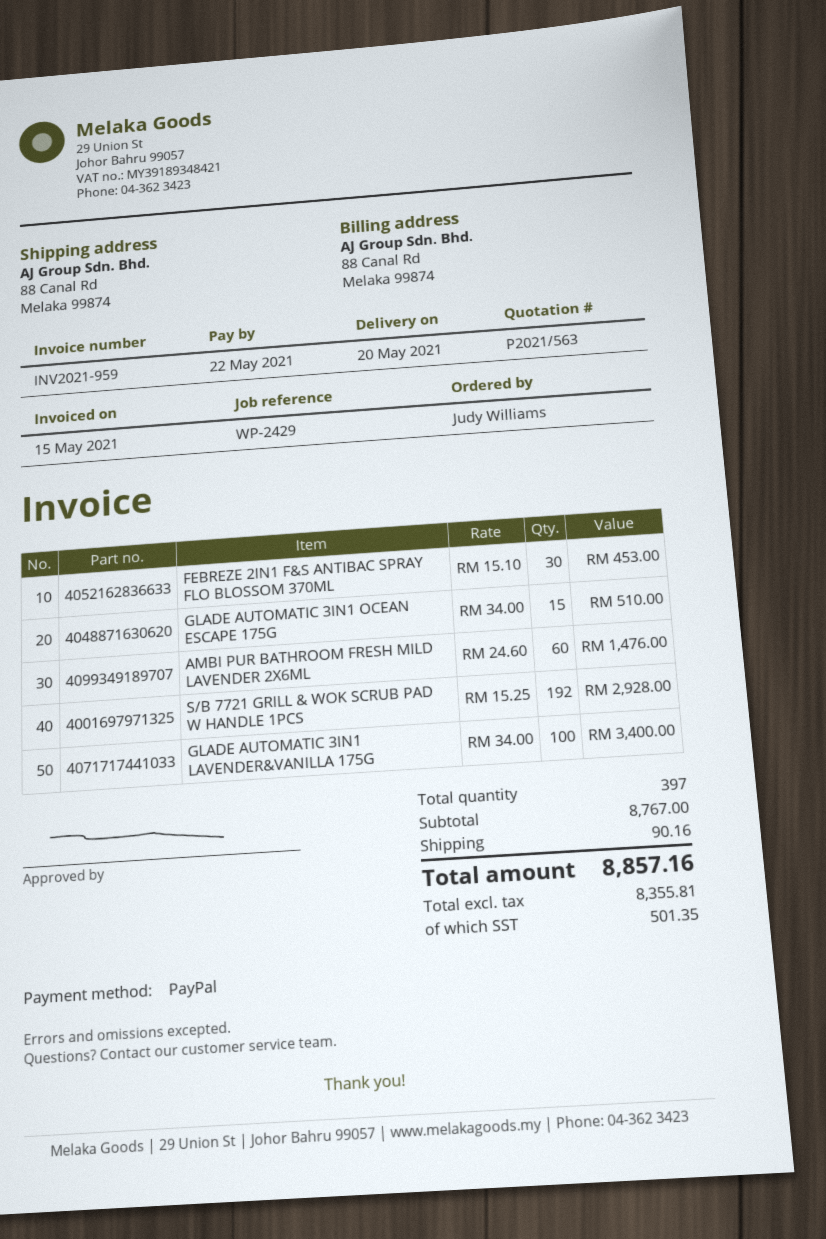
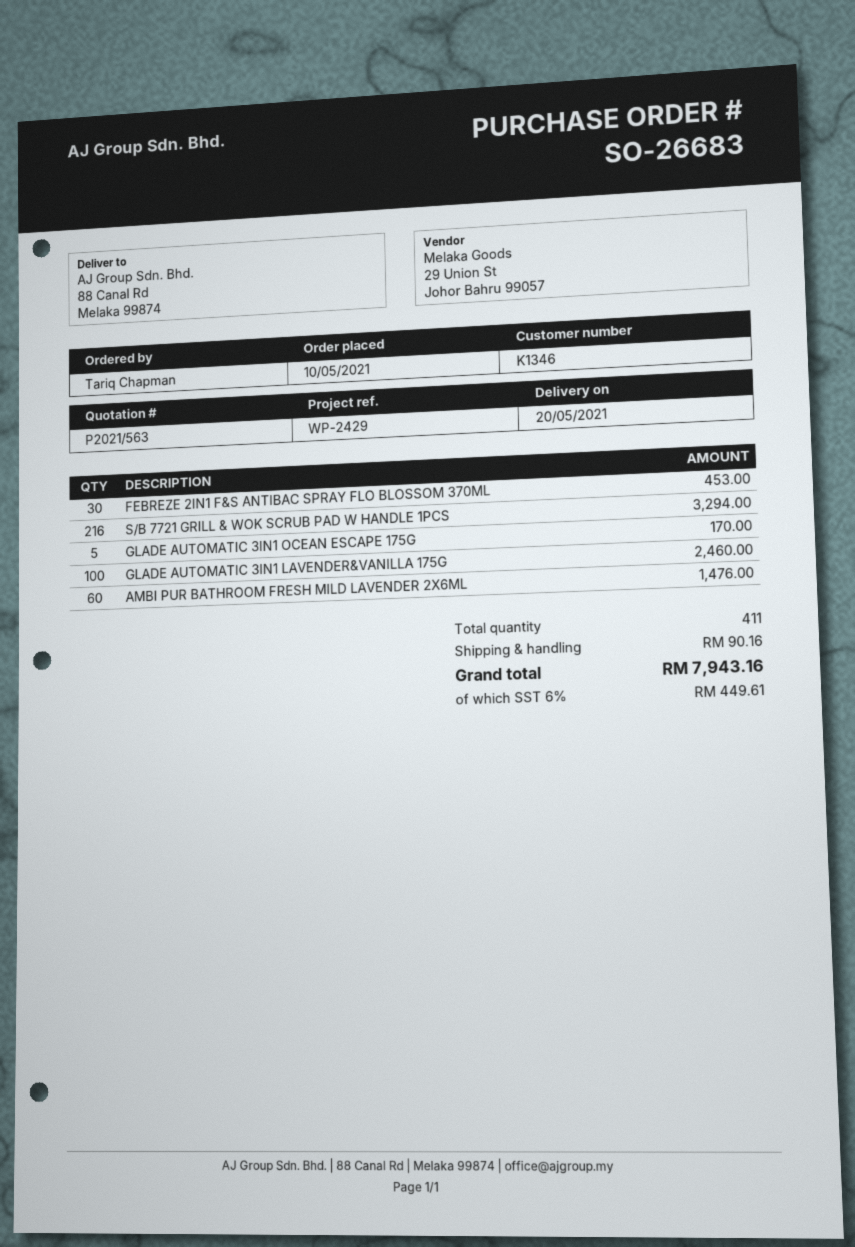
ordered by: Judy Williams -> Tariq Chapman
GLADE AUTOMATIC 3IN1 OCEAN ESCAPE 175G: 15 for 510.00 -> 5 for 170.00
S/B 7721 GRILL & WOK SCRUB PAD W HANDLE 1PCS: 192 for 2928.00 -> 216 for 3294.00
GLADE AUTOMATIC 3IN1 LAVENDER&VANILLA 175G: 100 for 3400.00 -> 100 for 2460.00
total quantity: 397 -> 411
tax: 501.35 -> 449.61
total: 8857.16 -> 7943.16

